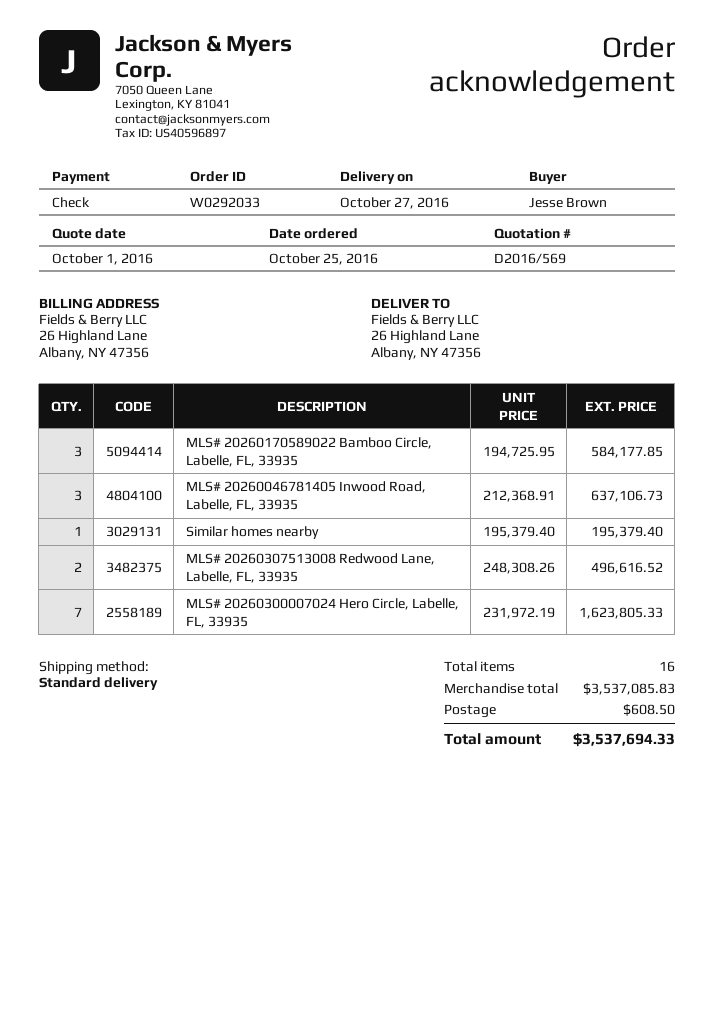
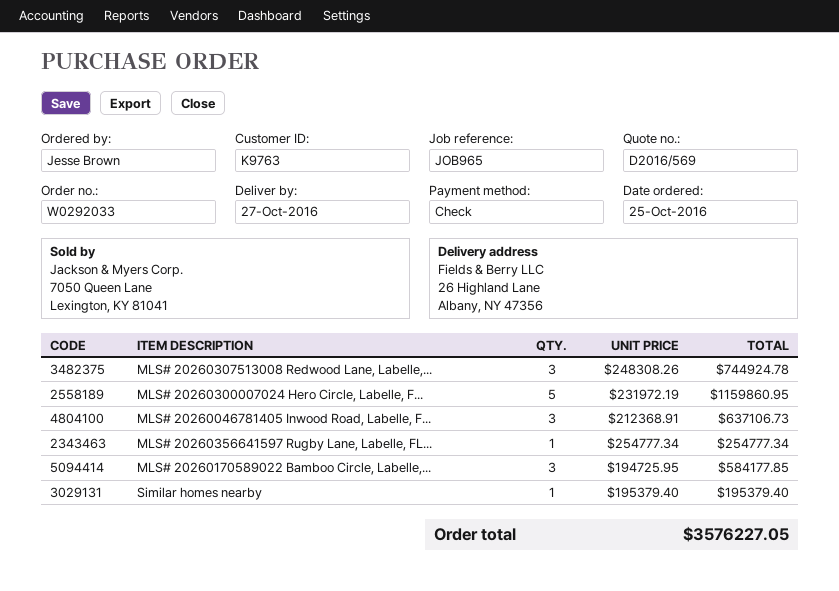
MLS# 20260307513008 Redwood Lane, Labelle, FL, 33935: 2 x 248308.26 = 496616.52 -> 3 x 248308.26 = 744924.78
MLS# 20260300007024 Hero Circle, Labelle, FL, 33935: 7 x 231972.19 = 1623805.33 -> 5 x 231972.19 = 1159860.95
MLS# 20260356641597 Rugby Lane, Labelle, FL...: none -> 1 x 254777.34 = 254777.34
shipping: 608.50 -> none
total: 3537694.33 -> 3576227.05

